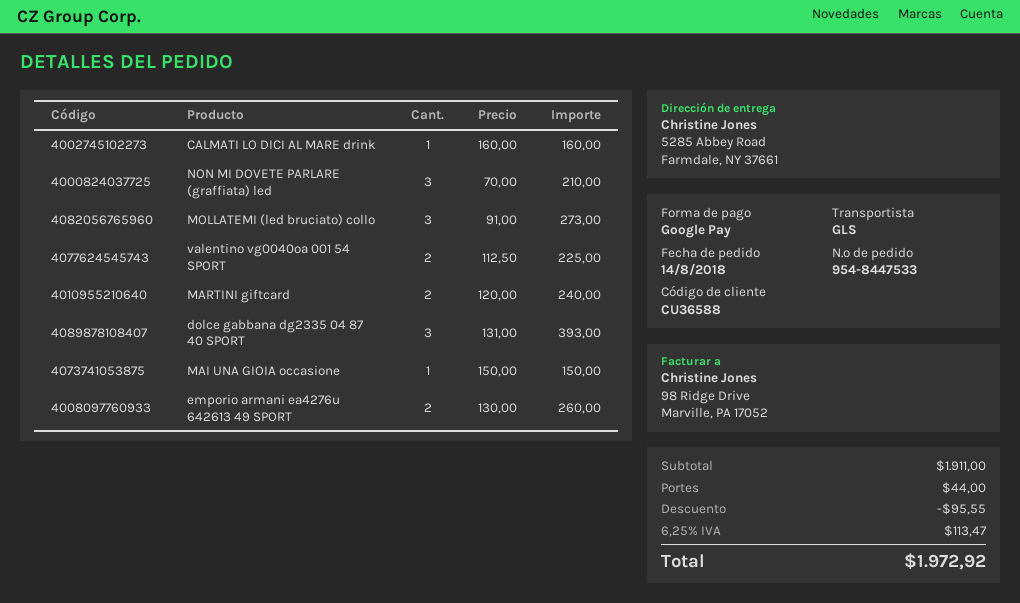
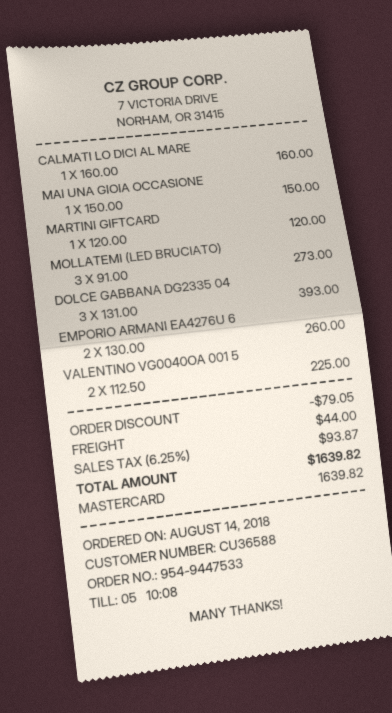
order number: 954-8447533 -> 954-9447533
payment method: Google Pay -> Mastercard
NON MI DOVETE PARLARE (graffiata) led: 3 x 70.00 = 210.00 -> none
MARTINI giftcard: 2 x 120.00 = 240.00 -> 1 x 120.00 = 120.00
discount: 95.55 -> 79.05
tax: 6.25% = 113.47 -> 6.25% = 93.87
total: 1972.92 -> 1639.82

